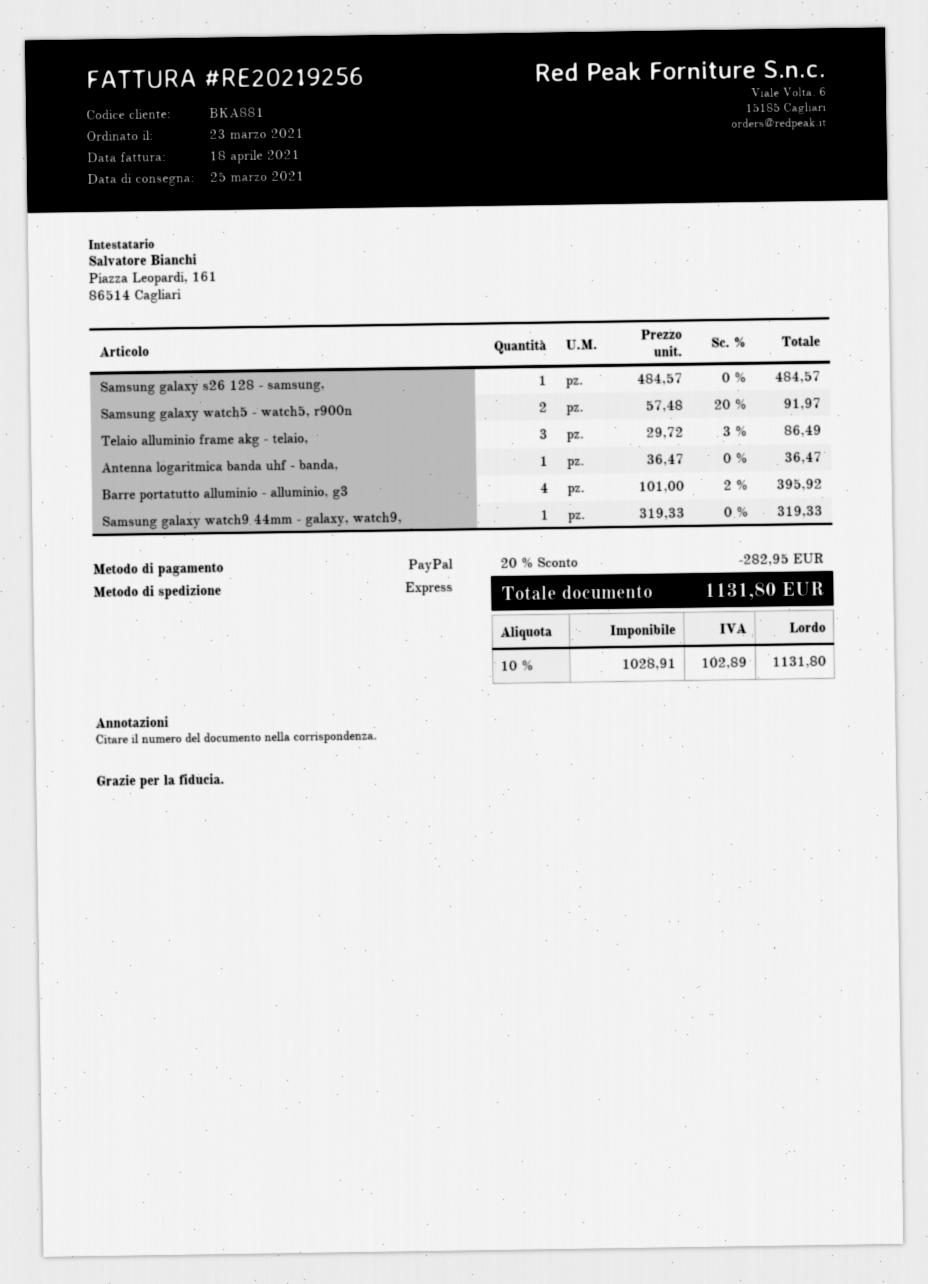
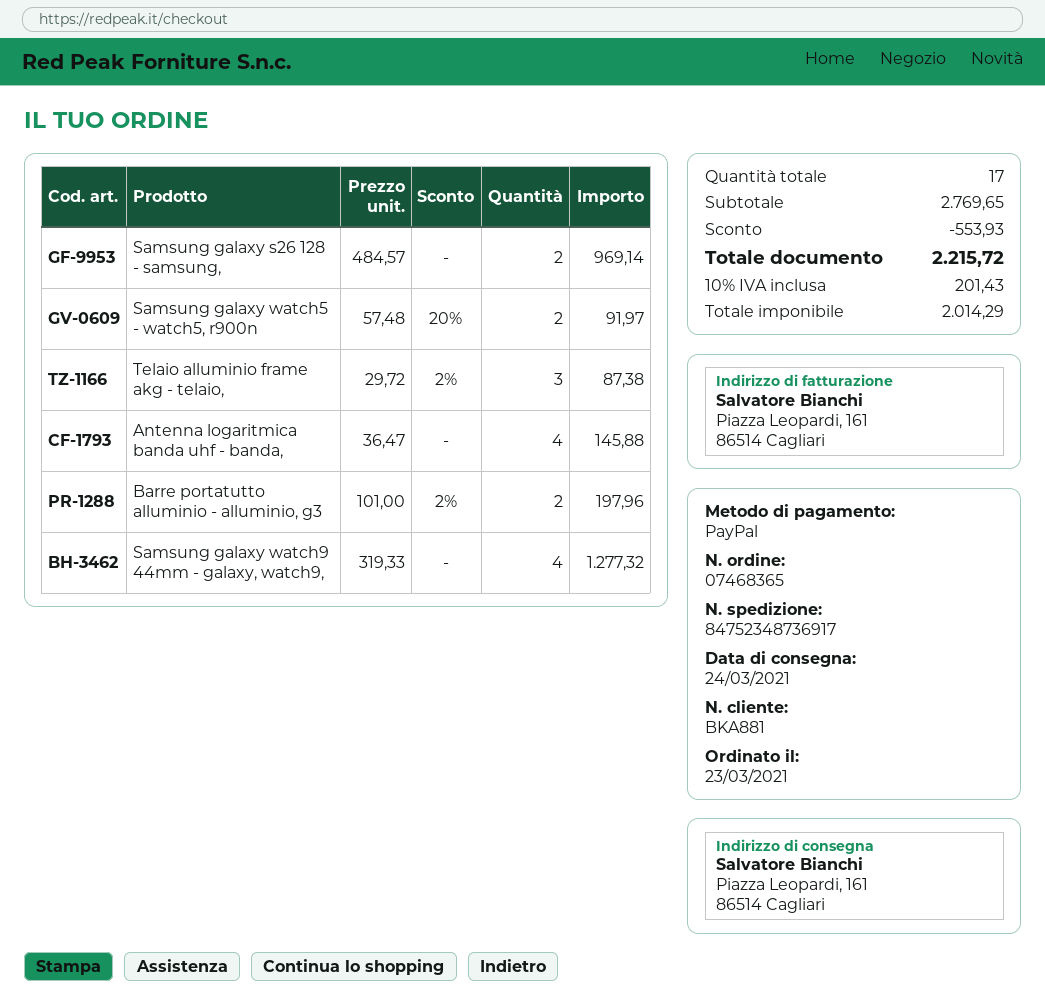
delivery date: 2021-03-25 -> 2021-03-24
Samsung galaxy s26 128 - samsung,: 1 x 484.57 = 484.57 -> 2 x 484.57 = 969.14
Telaio alluminio frame akg - telaio,: 3 x 29.72 - 3% = 86.49 -> 3 x 29.72 - 2% = 87.38
Antenna logaritmica banda uhf - banda,: 1 x 36.47 = 36.47 -> 4 x 36.47 = 145.88
Barre portatutto alluminio - alluminio, g3: 4 x 101.00 - 2% = 395.92 -> 2 x 101.00 - 2% = 197.96
Samsung galaxy watch9 44mm - galaxy, watch9,: 1 x 319.33 = 319.33 -> 4 x 319.33 = 1277.32
discount: 282.95 -> 553.93
net: 1028.91 -> 2014.29
tax: 10% = 102.89 -> 10% = 201.43
total: 1131.80 -> 2215.72

